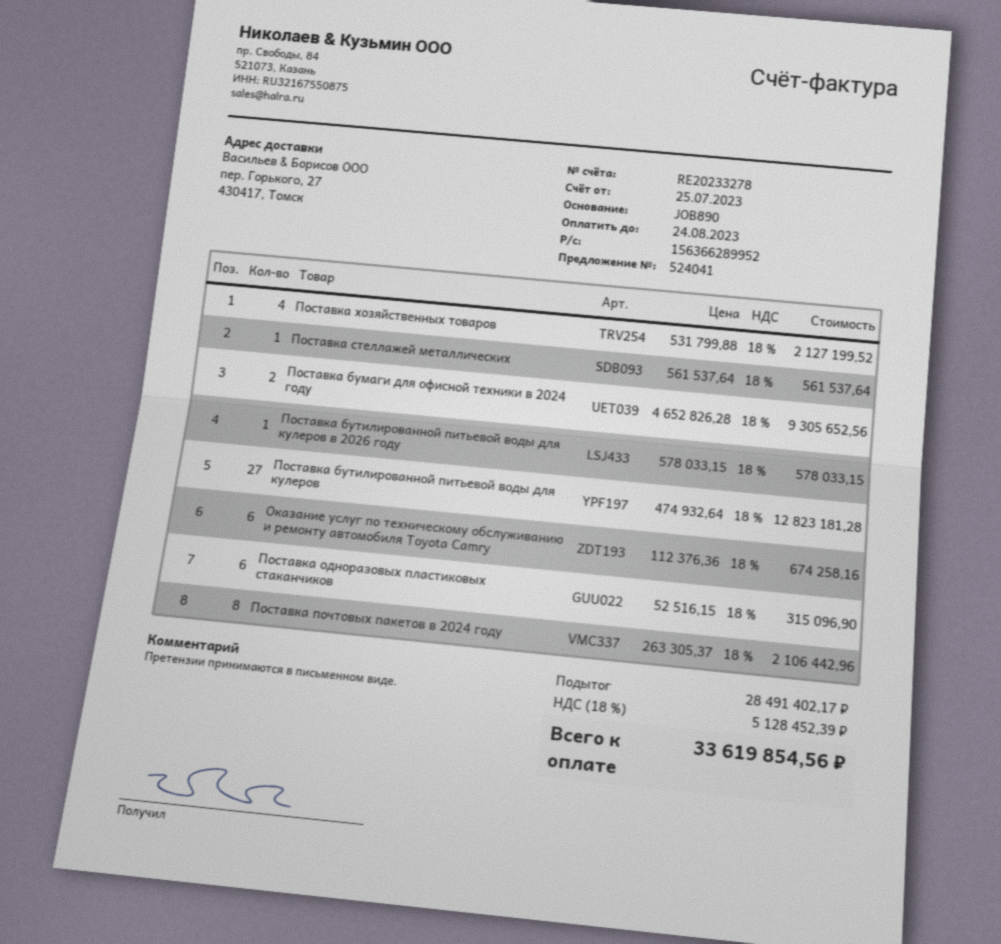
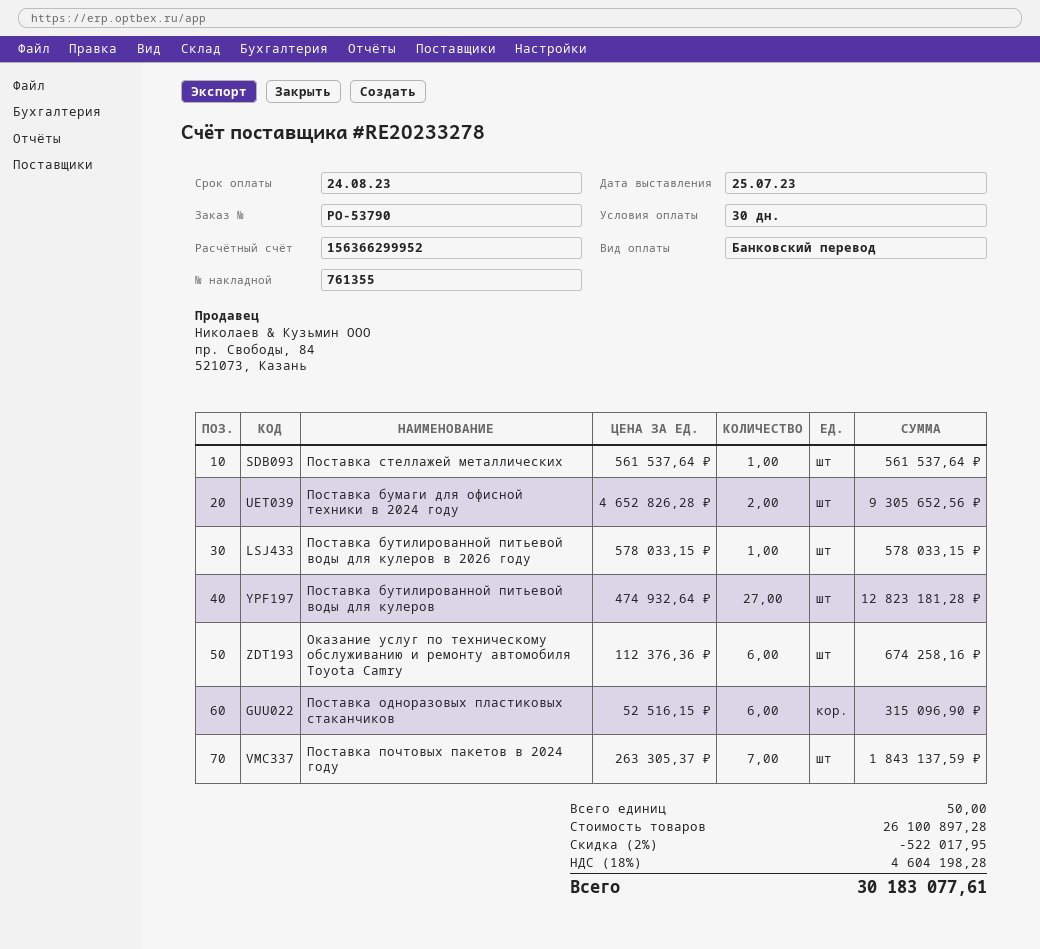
bank account: 156366289952 -> 156366299952
Поставка хозяйственных товаров: 4 x 531799.88 = 2127199.52 -> none
Поставка почтовых пакетов в 2024 году: 8 x 263305.37 = 2106442.96 -> 7 x 263305.37 = 1843137.59
subtotal: 28491402.17 -> 26100897.28
discount: none -> 2% = 522017.95
tax: 18% = 5128452.39 -> 18% = 4604198.28
total: 33619854.56 -> 30183077.61

